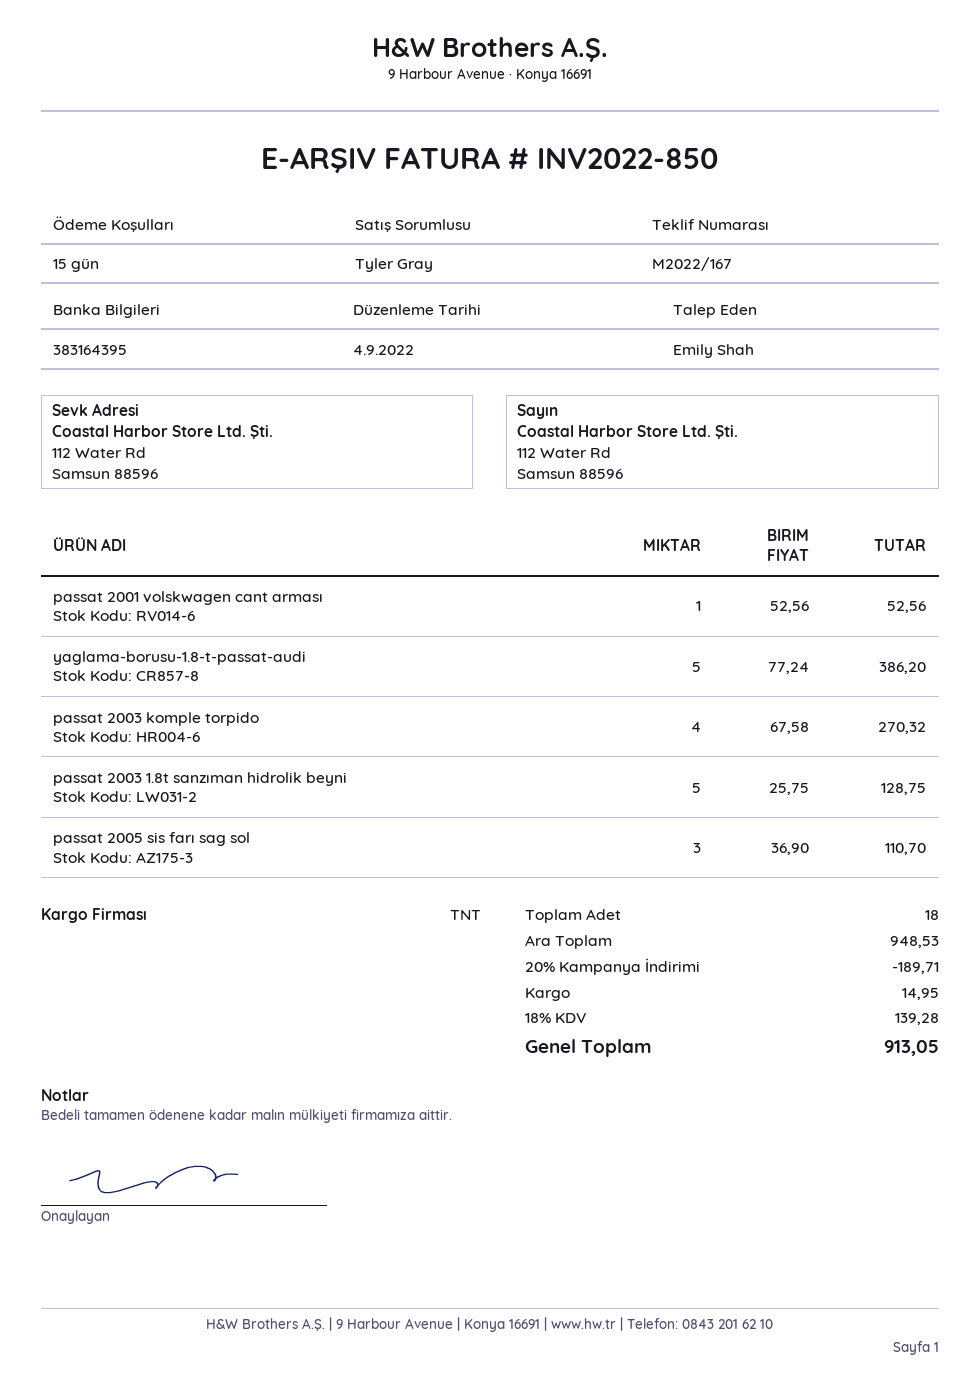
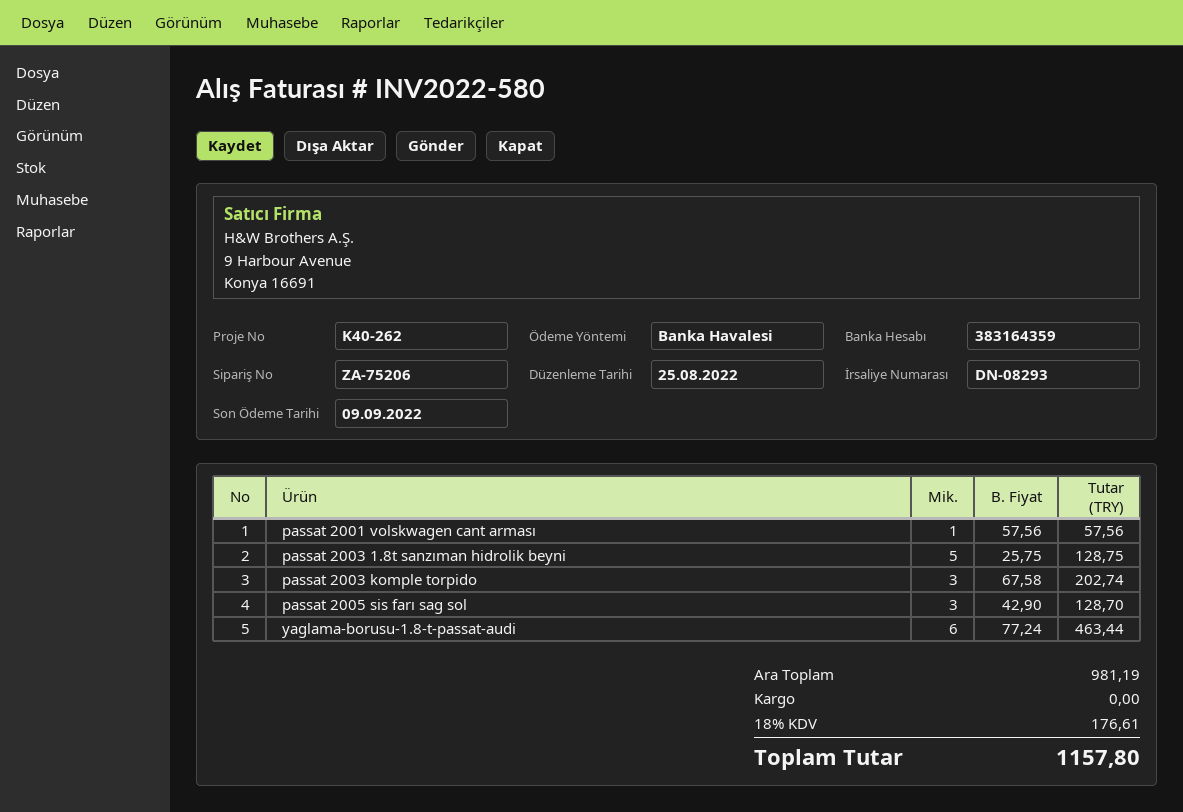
invoice number: INV2022-850 -> INV2022-580
invoice date: 2022-09-04 -> 2022-08-25
bank account: 383164395 -> 383164359
passat 2001 volskwagen cant arması: 1 x 52.56 = 52.56 -> 1 x 57.56 = 57.56
yaglama-borusu-1.8-t-passat-audi: 5 x 77.24 = 386.20 -> 6 x 77.24 = 463.44
passat 2003 komple torpido: 4 x 67.58 = 270.32 -> 3 x 67.58 = 202.74
passat 2005 sis farı sag sol: 3 x 36.90 = 110.70 -> 3 x 42.90 = 128.70
subtotal: 948.53 -> 981.19
discount: 20% = 189.71 -> none
shipping: 14.95 -> 0.00
tax: 18% = 139.28 -> 18% = 176.61
total: 913.05 -> 1157.80

